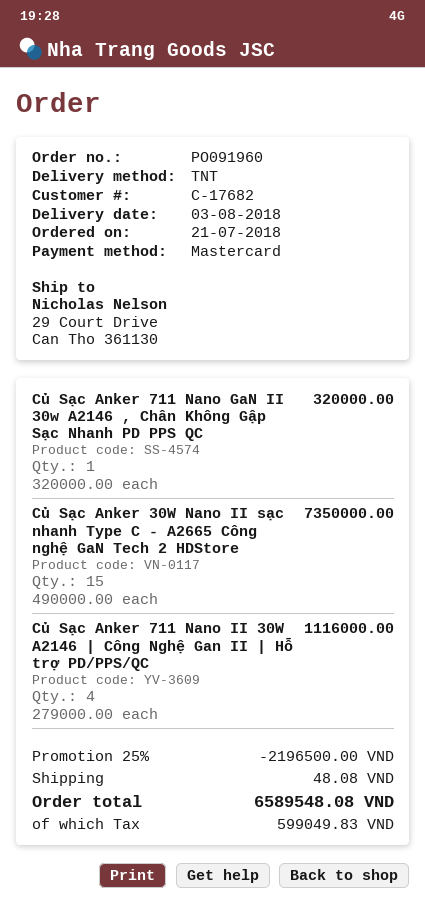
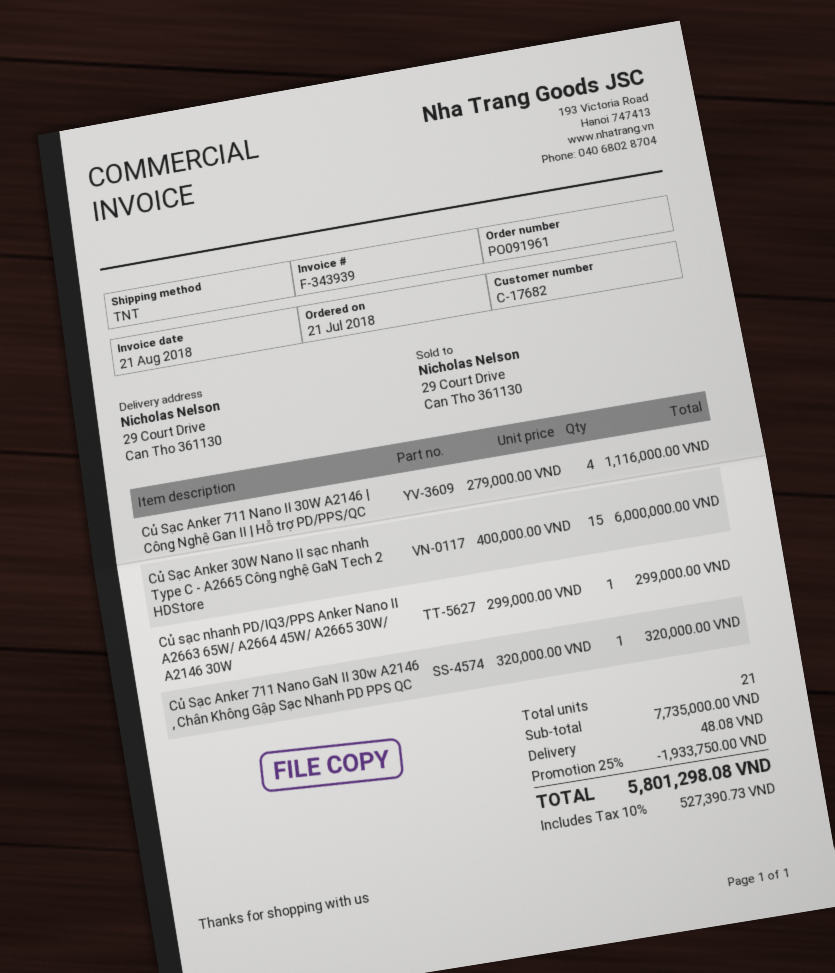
order number: PO091960 -> PO091961
Củ Sạc Anker 30W Nano II sạc nhanh Type C - A2665 Công nghệ GaN Tech 2 HDStore: 15 x 490000.00 = 7350000.00 -> 15 x 400000.00 = 6000000.00
Củ sạc nhanh PD/IQ3/PPS Anker Nano II A2663 65W/ A2664 45W/ A2665 30W/ A2146 30W: none -> 1 x 299000.00 = 299000.00
discount: 25% = 2196500.00 -> 25% = 1933750.00
tax: 599049.83 -> 527390.73
total: 6589548.08 -> 5801298.08

